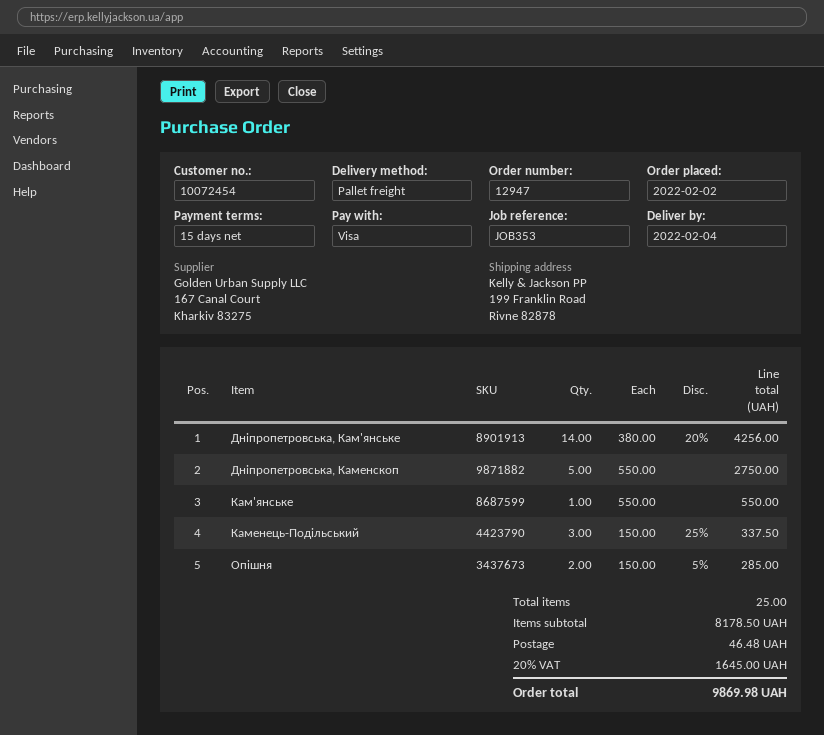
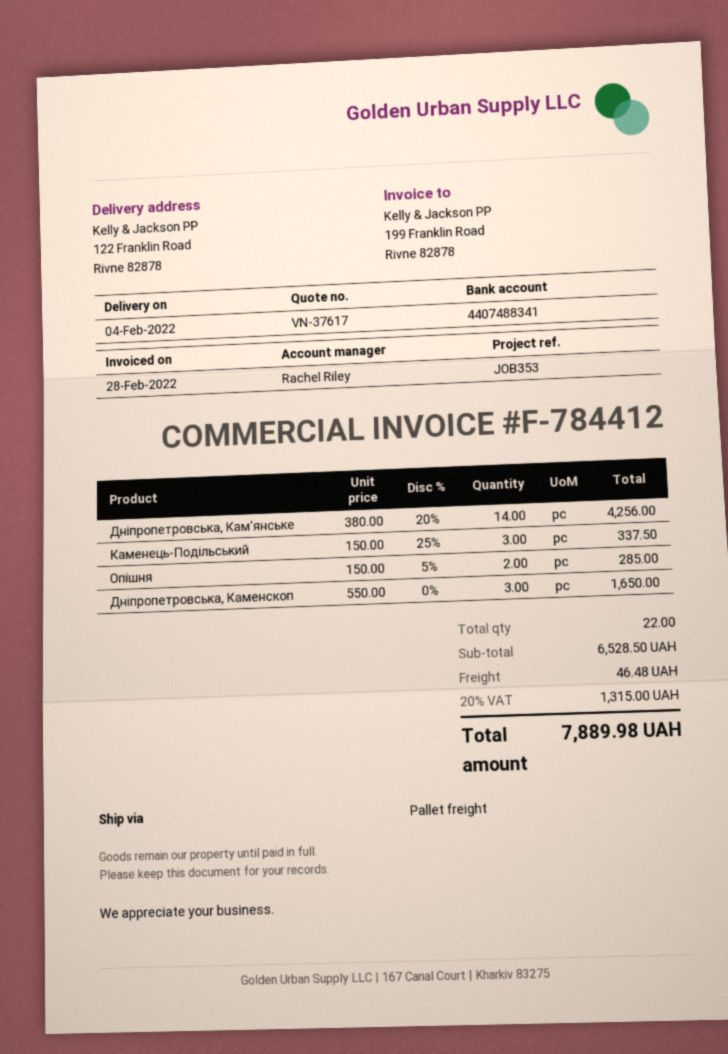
ship to: 199 Franklin Road, Rivne 82878 -> 122 Franklin Road, Rivne 82878
Дніпропетровська, Каменскоп: 5 x 550.00 = 2750.00 -> 3 x 550.00 = 1650.00
Кам'янське: 1 x 550.00 = 550.00 -> none
total quantity: 25 -> 22
subtotal: 8178.50 -> 6528.50
tax: 20% = 1645.00 -> 20% = 1315.00
total: 9869.98 -> 7889.98

